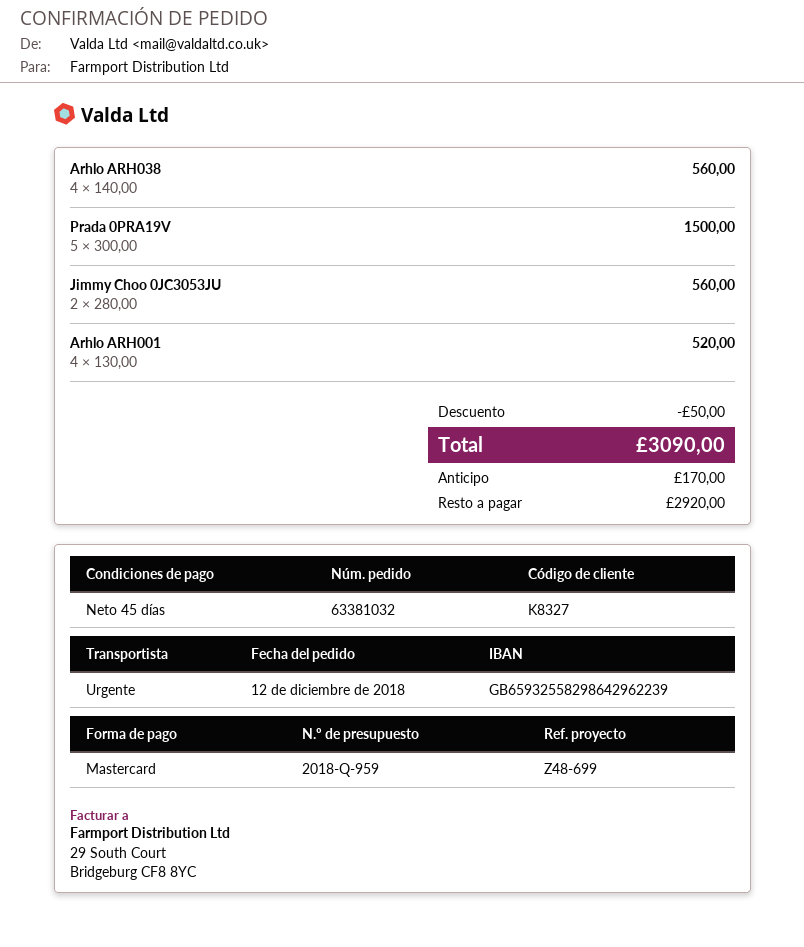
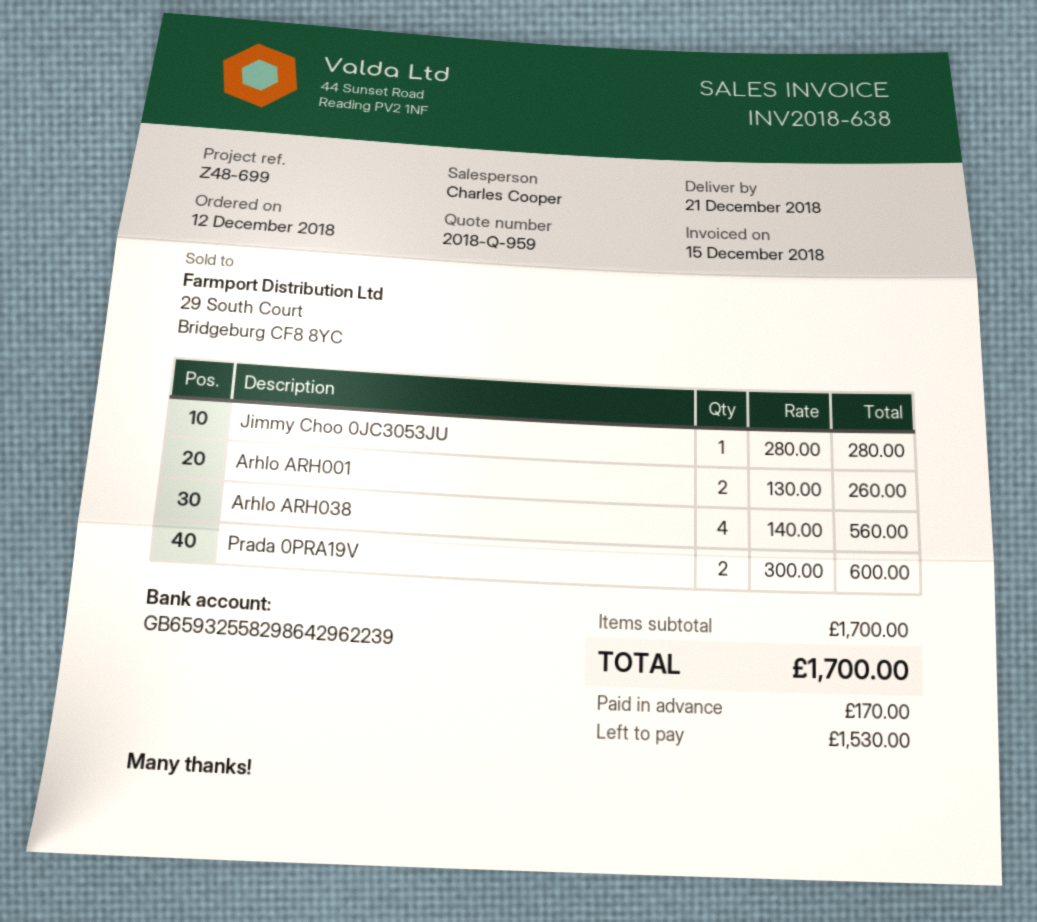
Prada 0PRA19V: 5 x 300.00 = 1500.00 -> 2 x 300.00 = 600.00
Jimmy Choo 0JC3053JU: 2 x 280.00 = 560.00 -> 1 x 280.00 = 280.00
Arhlo ARH001: 4 x 130.00 = 520.00 -> 2 x 130.00 = 260.00
discount: 50.00 -> none
total: 3090.00 -> 1700.00
balance: 2920.00 -> 1530.00

